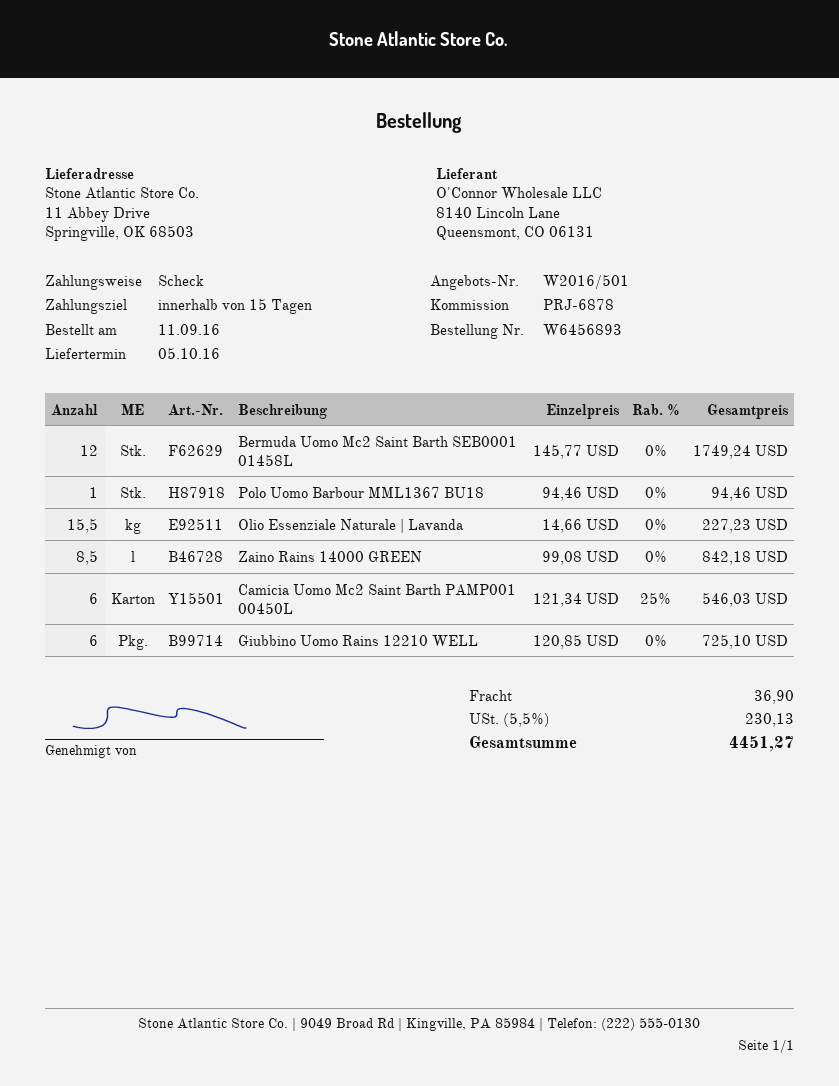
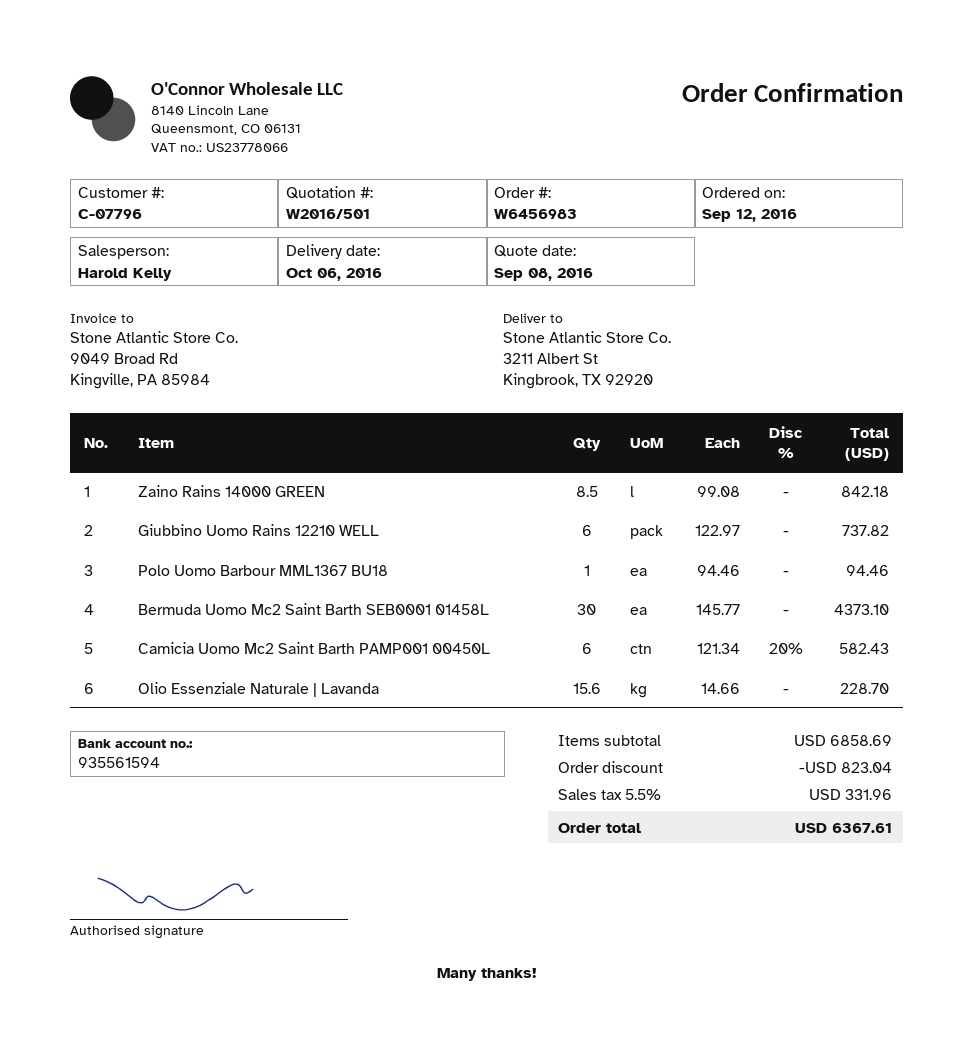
order number: W6456893 -> W6456983
order date: 2016-09-11 -> 2016-09-12
delivery date: 2016-10-05 -> 2016-10-06
ship to: 11 Abbey Drive, Springville, OK 68503 -> 3211 Albert St, Kingbrook, TX 92920
Bermuda Uomo Mc2 Saint Barth SEB0001 01458L: 12 x 145.77 = 1749.24 -> 30 x 145.77 = 4373.10
Olio Essenziale Naturale | Lavanda: 15.5 x 14.66 = 227.23 -> 15.6 x 14.66 = 228.70
Camicia Uomo Mc2 Saint Barth PAMP001 00450L: 6 x 121.34 - 25% = 546.03 -> 6 x 121.34 - 20% = 582.43
Giubbino Uomo Rains 12210 WELL: 6 x 120.85 = 725.10 -> 6 x 122.97 = 737.82
discount: none -> 823.04
shipping: 36.90 -> none
tax: 5.5% = 230.13 -> 5.5% = 331.96
total: 4451.27 -> 6367.61

